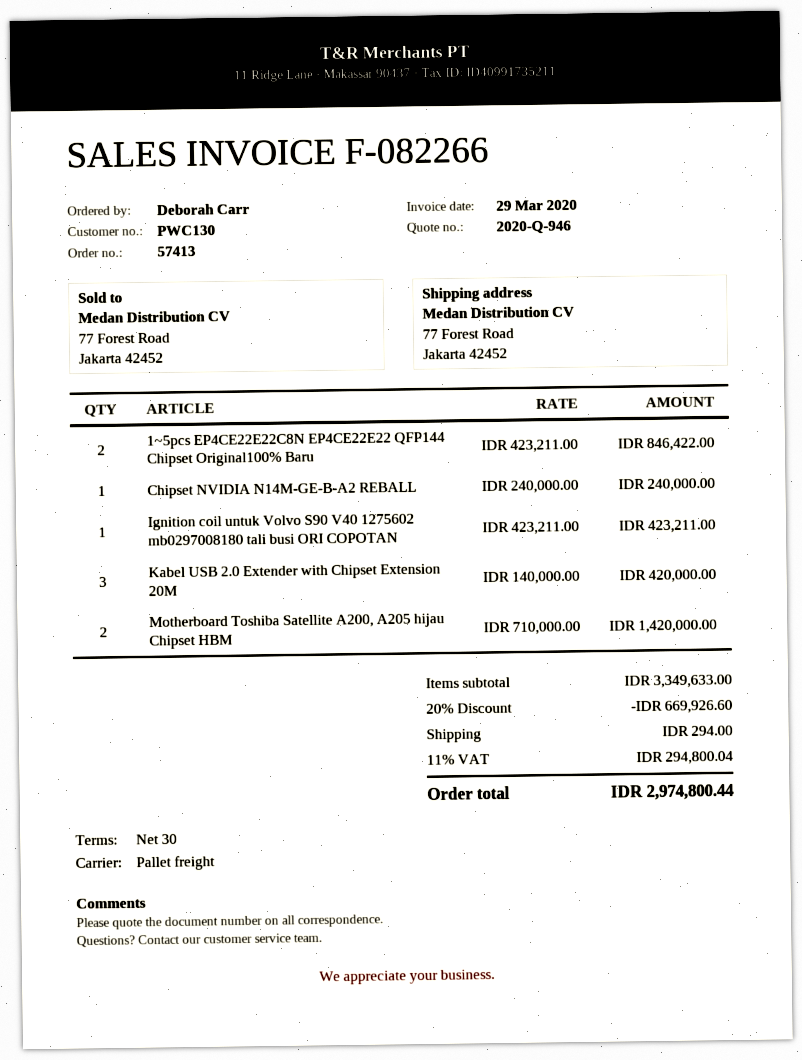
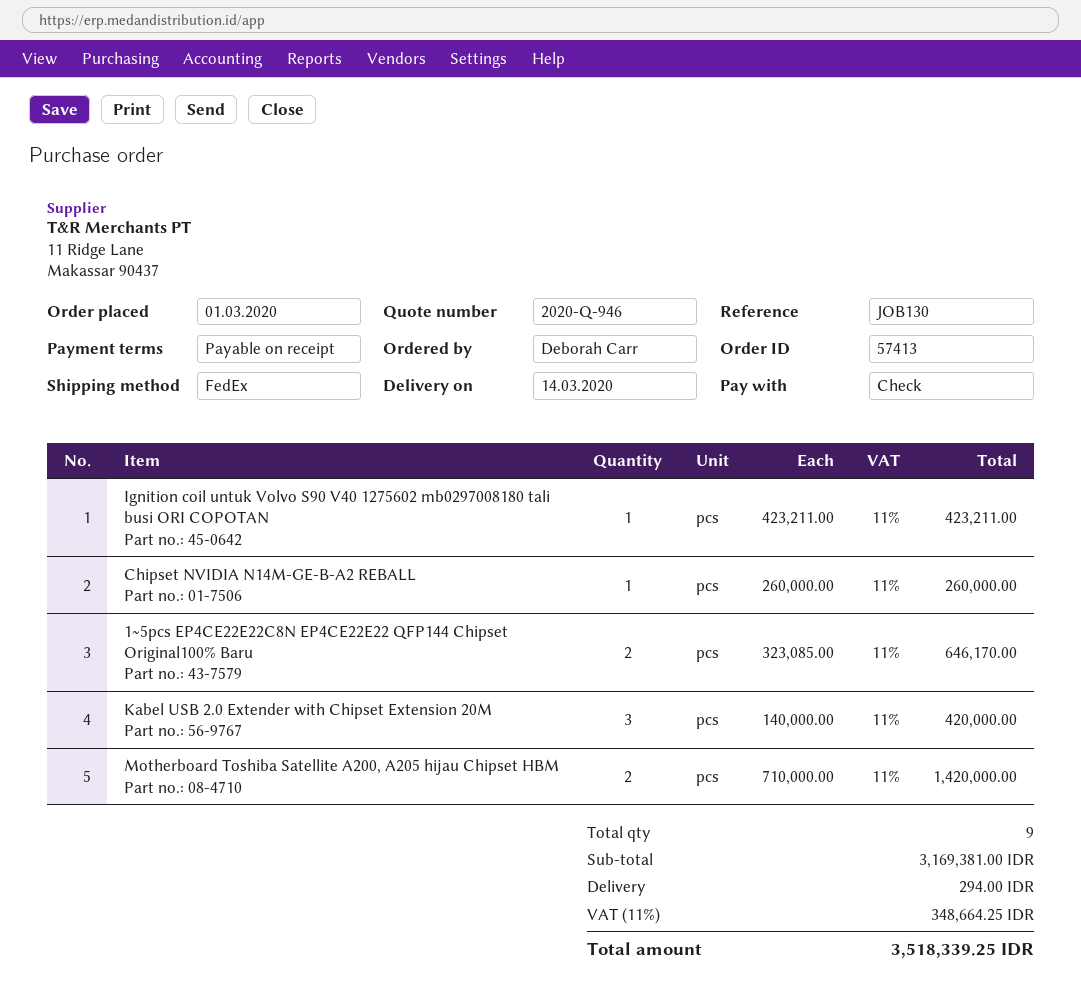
payment terms: 30 days -> on receipt
shipping method: pallet freight -> FedEx
1~5pcs EP4CE22E22C8N EP4CE22E22 QFP144 Chipset Original100% Baru: 2 x 423211.00 = 846422.00 -> 2 x 323085.00 = 646170.00
Chipset NVIDIA N14M-GE-B-A2 REBALL: 1 x 240000.00 = 240000.00 -> 1 x 260000.00 = 260000.00
subtotal: 3349633.00 -> 3169381.00
discount: 20% = 669926.60 -> none
tax: 11% = 294800.04 -> 11% = 348664.25
total: 2974800.44 -> 3518339.25

